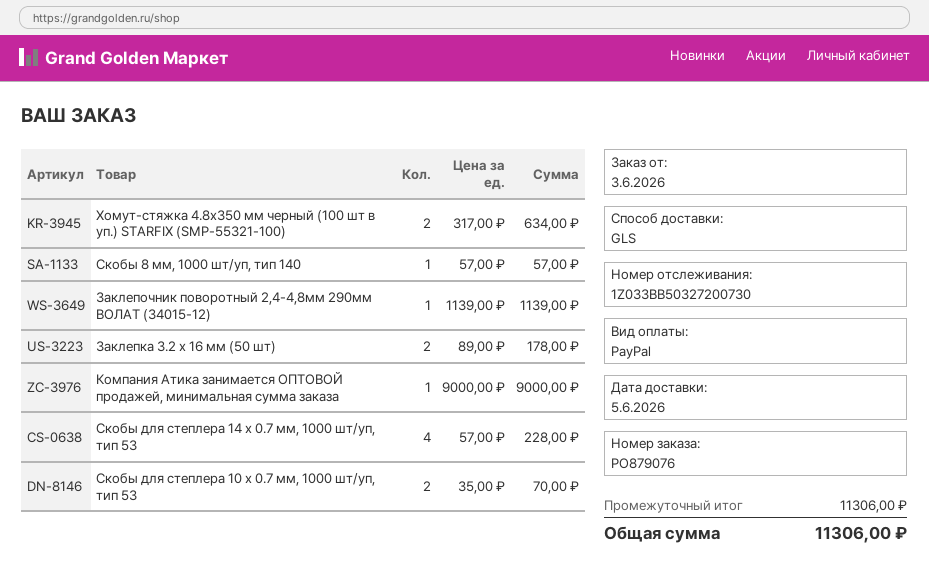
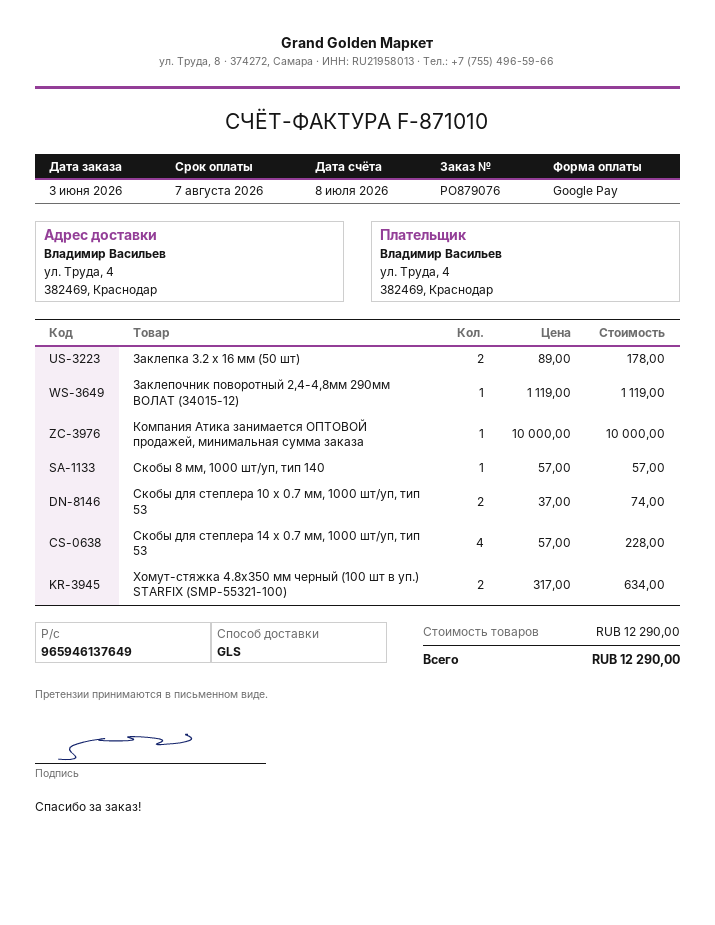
payment method: PayPal -> Google Pay
Заклепочник поворотный 2,4-4,8мм 290мм ВОЛАТ (34015-12): 1 x 1139.00 = 1139.00 -> 1 x 1119.00 = 1119.00
Компания Атика занимается ОПТОВОЙ продажей, минимальная сумма заказа: 1 x 9000.00 = 9000.00 -> 1 x 10000.00 = 10000.00
Скобы для степлера 10 х 0.7 мм, 1000 шт/уп, тип 53: 2 x 35.00 = 70.00 -> 2 x 37.00 = 74.00
subtotal: 11306.00 -> 12290.00
total: 11306.00 -> 12290.00

